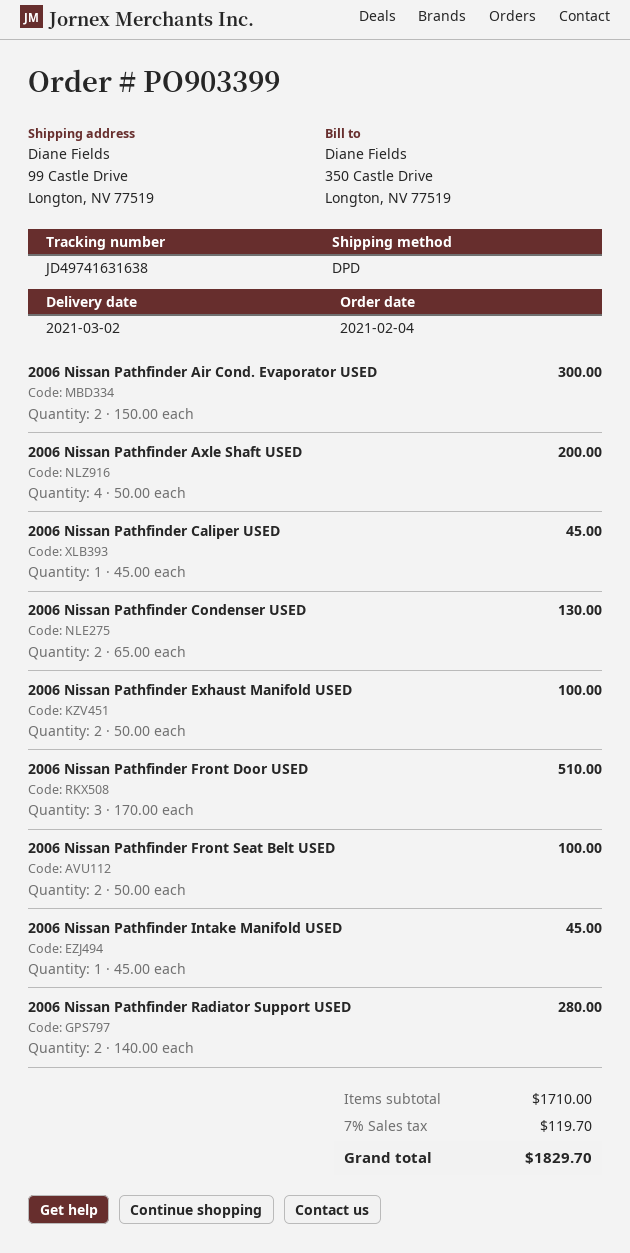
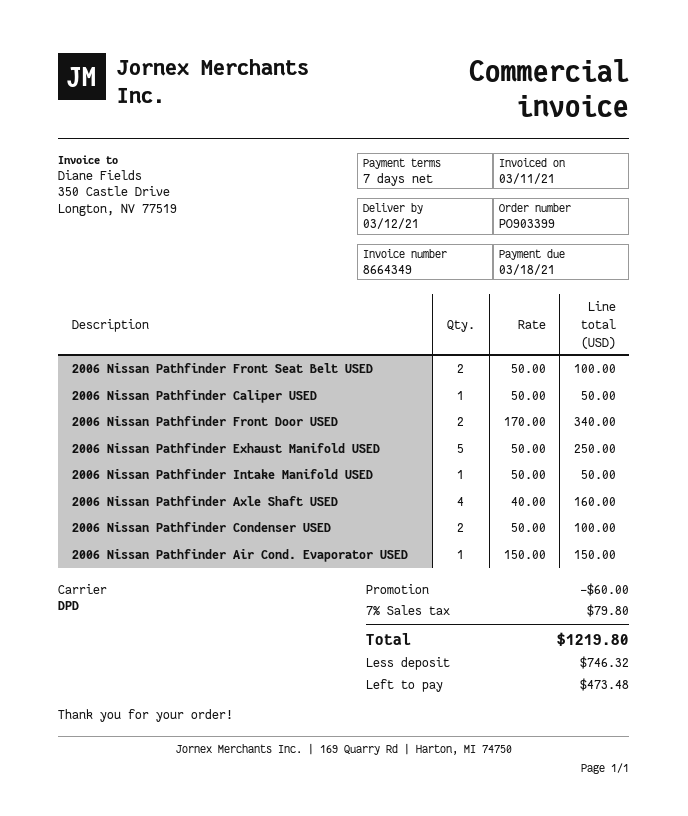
delivery date: 2021-03-02 -> 2021-03-12
2006 Nissan Pathfinder Air Cond. Evaporator USED: 2 x 150.00 = 300.00 -> 1 x 150.00 = 150.00
2006 Nissan Pathfinder Axle Shaft USED: 4 x 50.00 = 200.00 -> 4 x 40.00 = 160.00
2006 Nissan Pathfinder Caliper USED: 1 x 45.00 = 45.00 -> 1 x 50.00 = 50.00
2006 Nissan Pathfinder Condenser USED: 2 x 65.00 = 130.00 -> 2 x 50.00 = 100.00
2006 Nissan Pathfinder Exhaust Manifold USED: 2 x 50.00 = 100.00 -> 5 x 50.00 = 250.00
2006 Nissan Pathfinder Front Door USED: 3 x 170.00 = 510.00 -> 2 x 170.00 = 340.00
2006 Nissan Pathfinder Intake Manifold USED: 1 x 45.00 = 45.00 -> 1 x 50.00 = 50.00
2006 Nissan Pathfinder Radiator Support USED: 2 x 140.00 = 280.00 -> none
discount: none -> 60.00
tax: 7% = 119.70 -> 7% = 79.80
total: 1829.70 -> 1219.80

